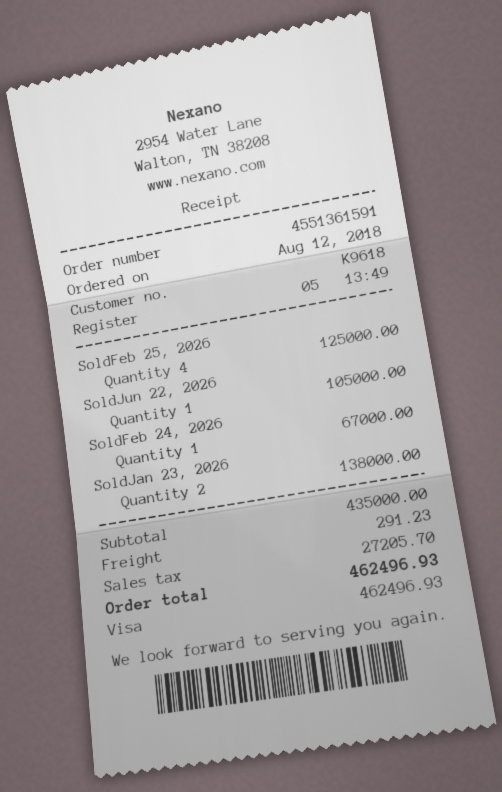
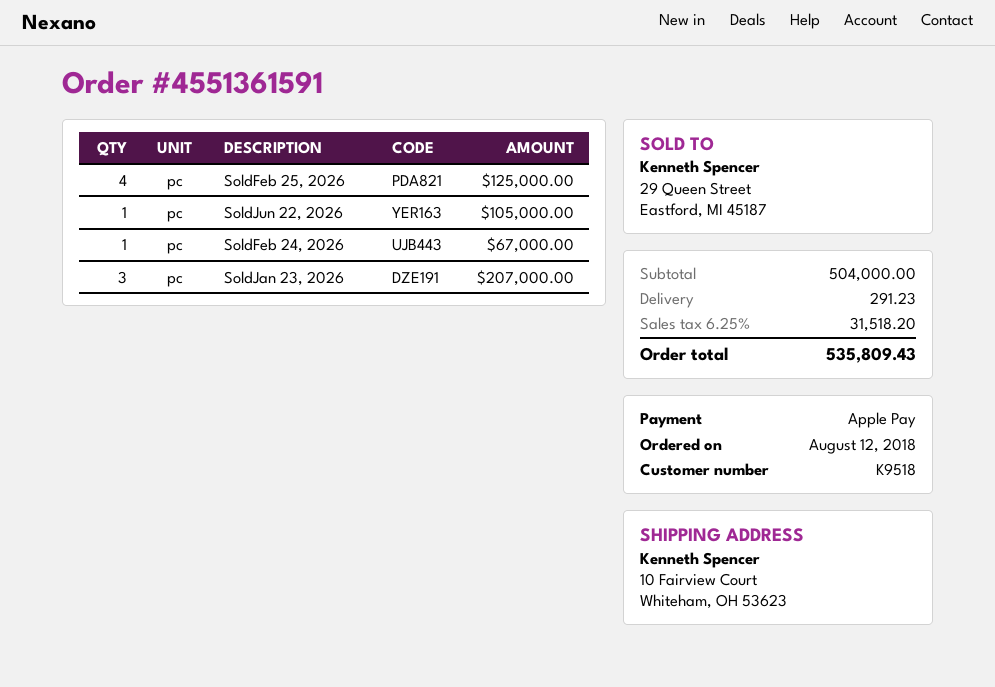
customer number: K9618 -> K9518
payment method: Visa -> Apple Pay
SoldJan 23, 2026: 2 for 138000.00 -> 3 for 207000.00
subtotal: 435000.00 -> 504000.00
tax: 27205.70 -> 31518.20
total: 462496.93 -> 535809.43

